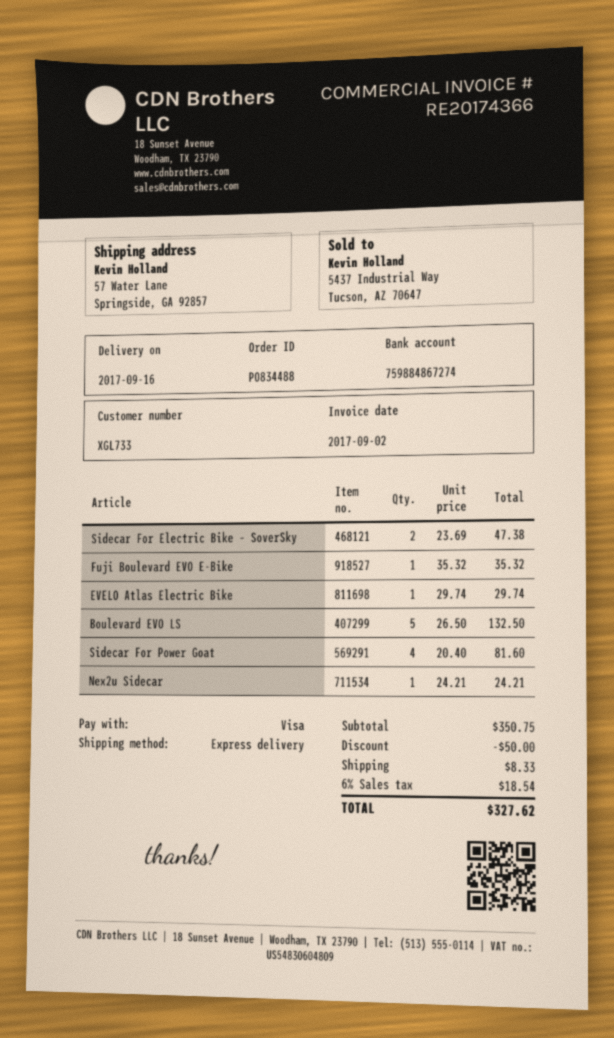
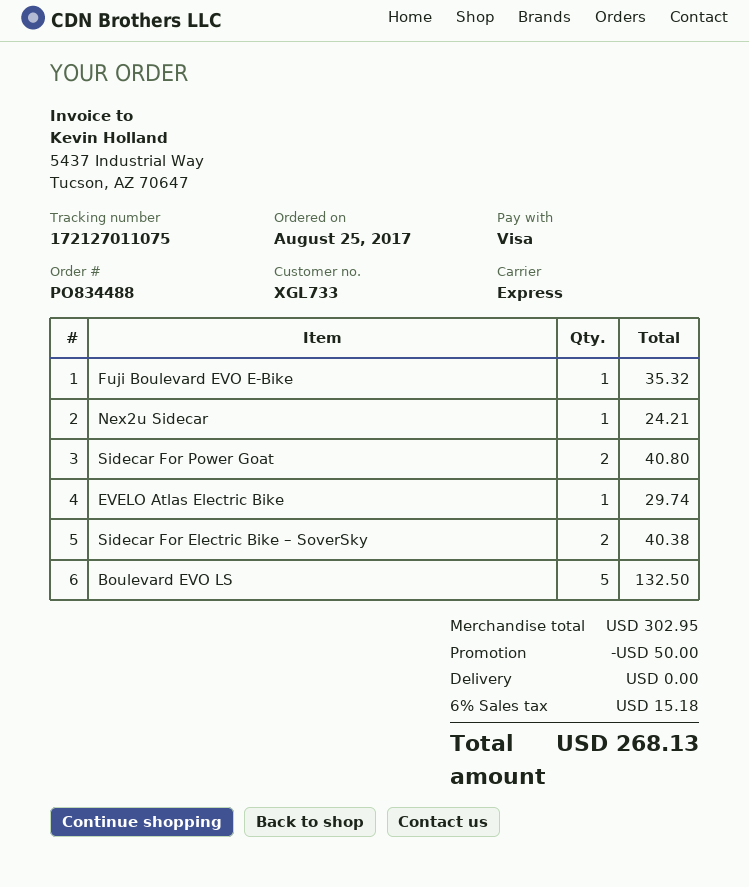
Sidecar For Electric Bike – SoverSky: 2 for 47.38 -> 2 for 40.38
Sidecar For Power Goat: 4 for 81.60 -> 2 for 40.80
subtotal: 350.75 -> 302.95
shipping: 8.33 -> 0.00
tax: 6% = 18.54 -> 6% = 15.18
total: 327.62 -> 268.13

